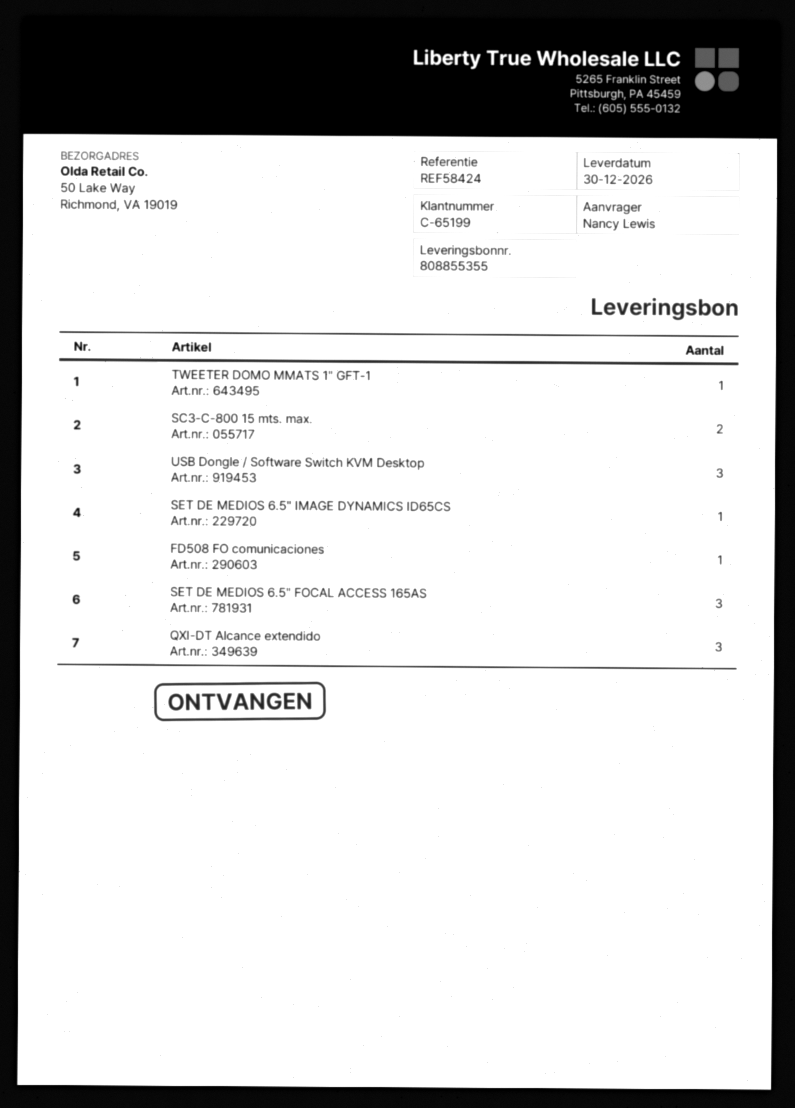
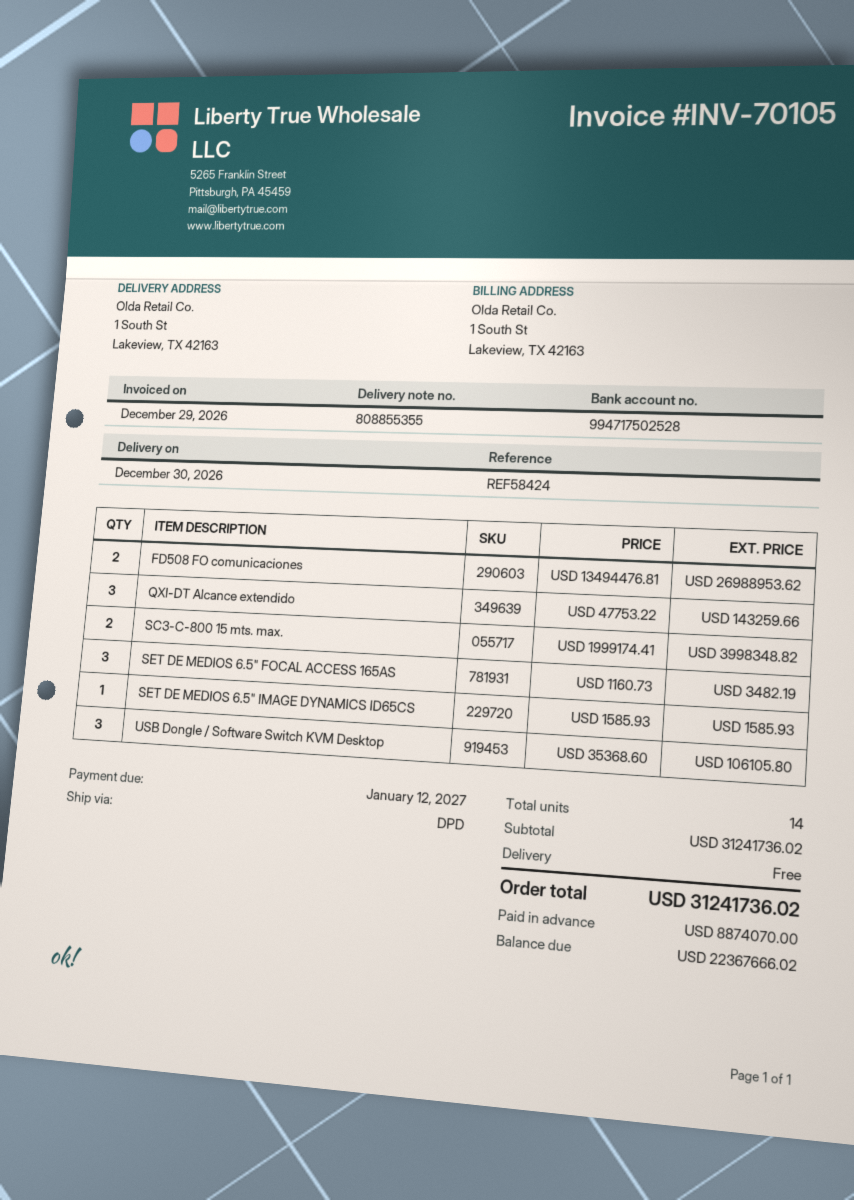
ship to: 50 Lake Way, Richmond, VA 19019 -> 1 South St, Lakeview, TX 42163
TWEETER DOMO MMATS 1" GFT-1: 1 -> none
FD508 FO comunicaciones: 1 -> 2

